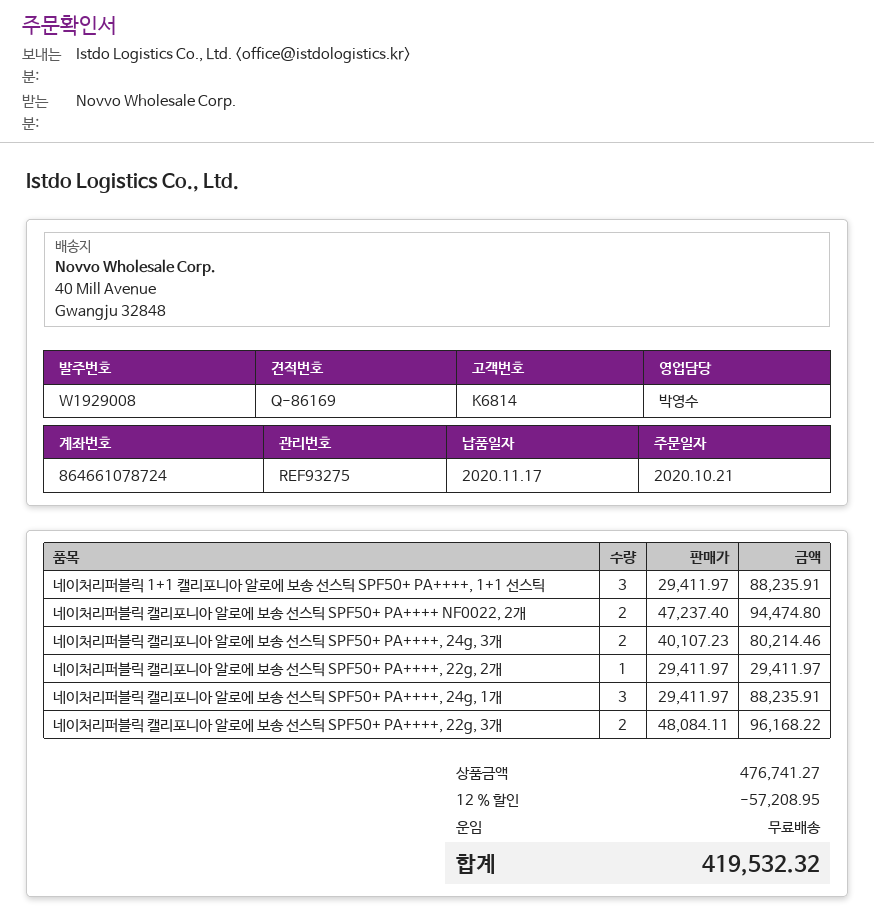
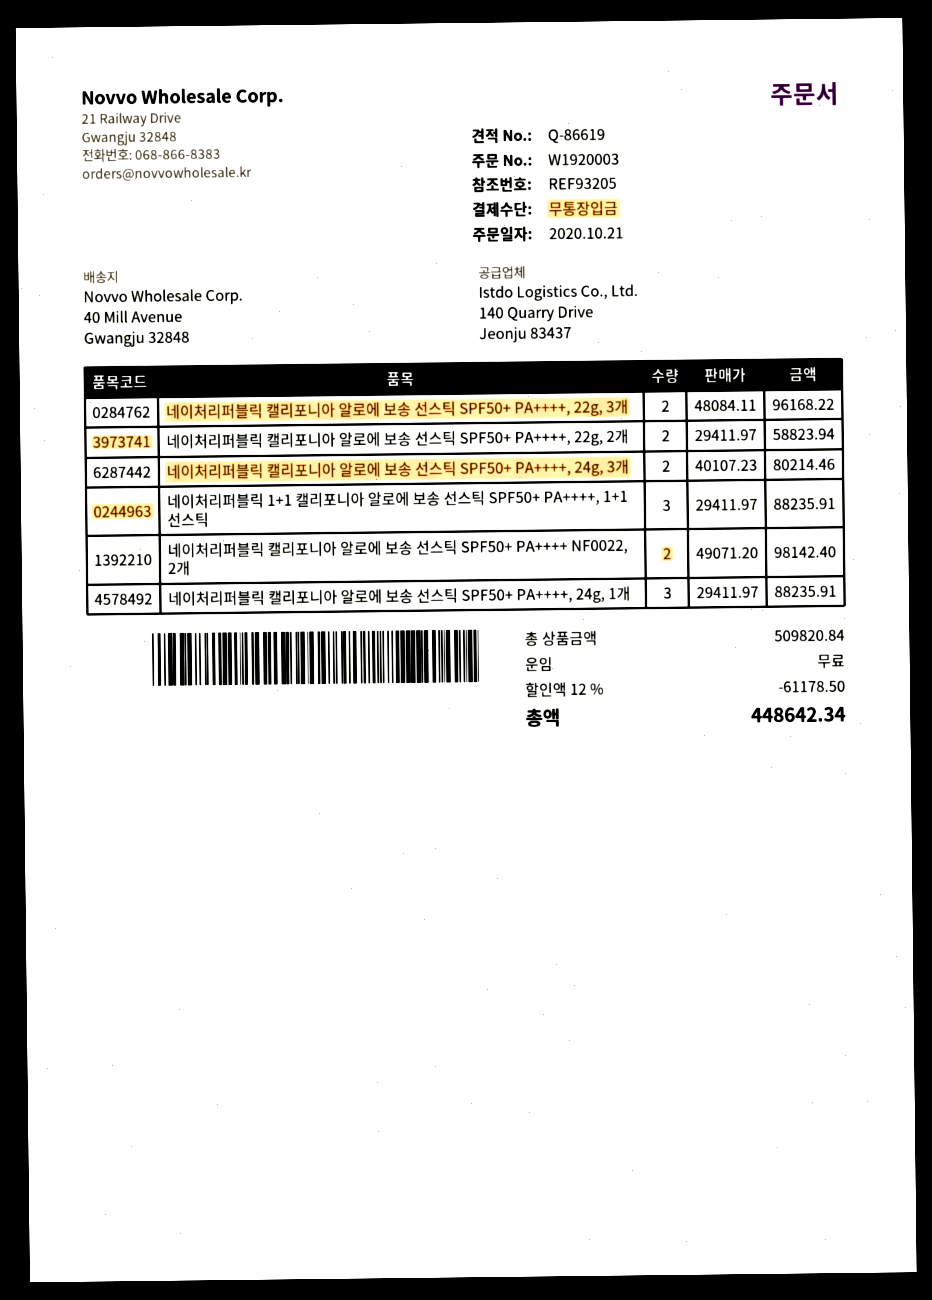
quote number: Q-86169 -> Q-86619
order number: W1929008 -> W1920003
reference: REF93275 -> REF93205
네이처리퍼블릭 캘리포니아 알로에 보송 선스틱 SPF50+ PA++++ NF0022, 2개: 2 x 47237.40 = 94474.80 -> 2 x 49071.20 = 98142.40
네이처리퍼블릭 캘리포니아 알로에 보송 선스틱 SPF50+ PA++++, 22g, 2개: 1 x 29411.97 = 29411.97 -> 2 x 29411.97 = 58823.94
subtotal: 476741.27 -> 509820.84
discount: 12% = 57208.95 -> 12% = 61178.50
total: 419532.32 -> 448642.34

